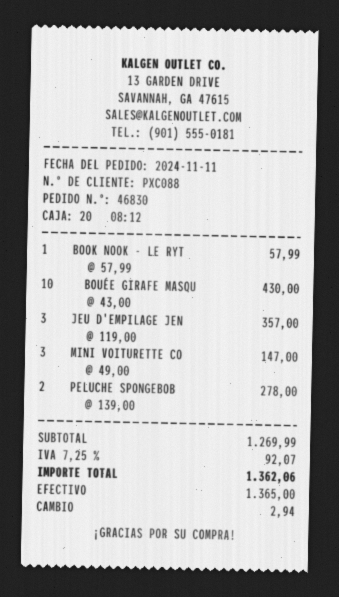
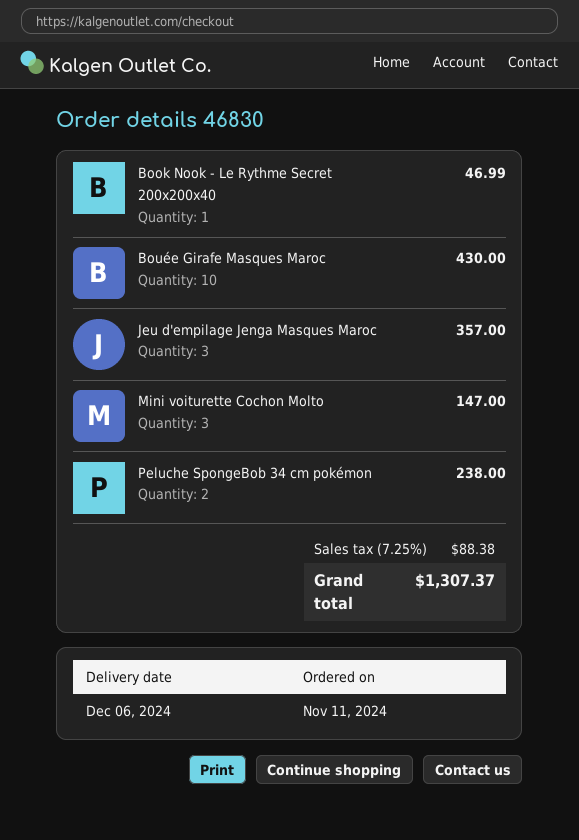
BOOK NOOK - LE RYT: 1 for 57.99 -> 1 for 46.99
PELUCHE SPONGEBOB: 2 for 278.00 -> 2 for 238.00
tax: 7.25% = 92.07 -> 7.25% = 88.38
total: 1362.06 -> 1307.37

